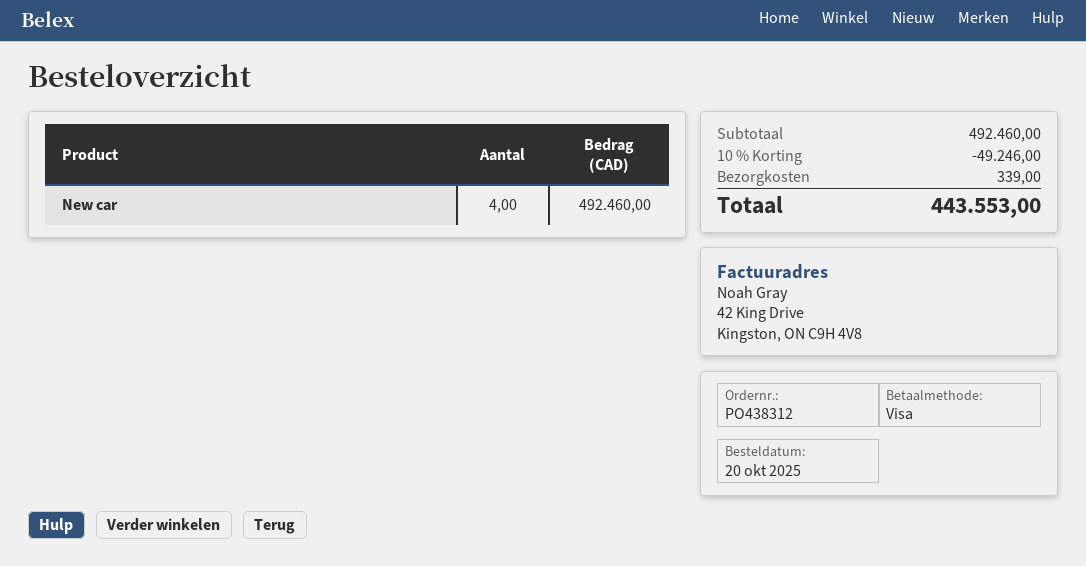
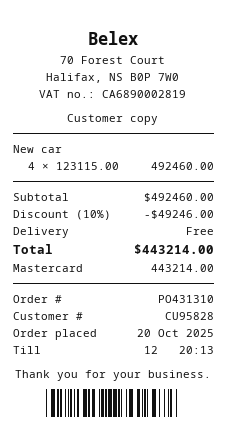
order number: PO438312 -> PO431310
payment method: Visa -> Mastercard
shipping: 339.00 -> 0.00
total: 443553.00 -> 443214.00

